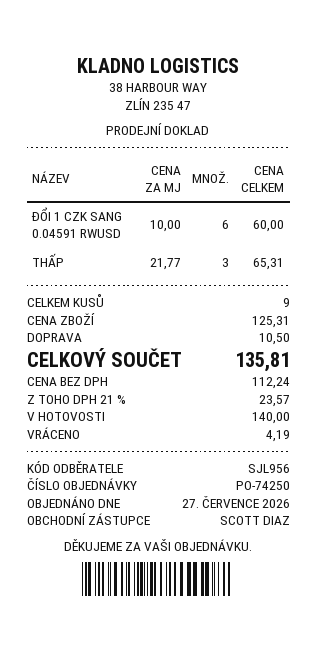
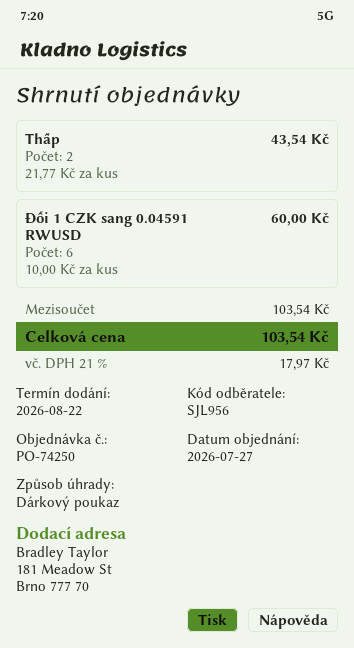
payment method: cash -> gift card
THẤP: 3 x 21.77 = 65.31 -> 2 x 21.77 = 43.54
subtotal: 125.31 -> 103.54
shipping: 10.50 -> none
tax: 21% = 23.57 -> 21% = 17.97
total: 135.81 -> 103.54

